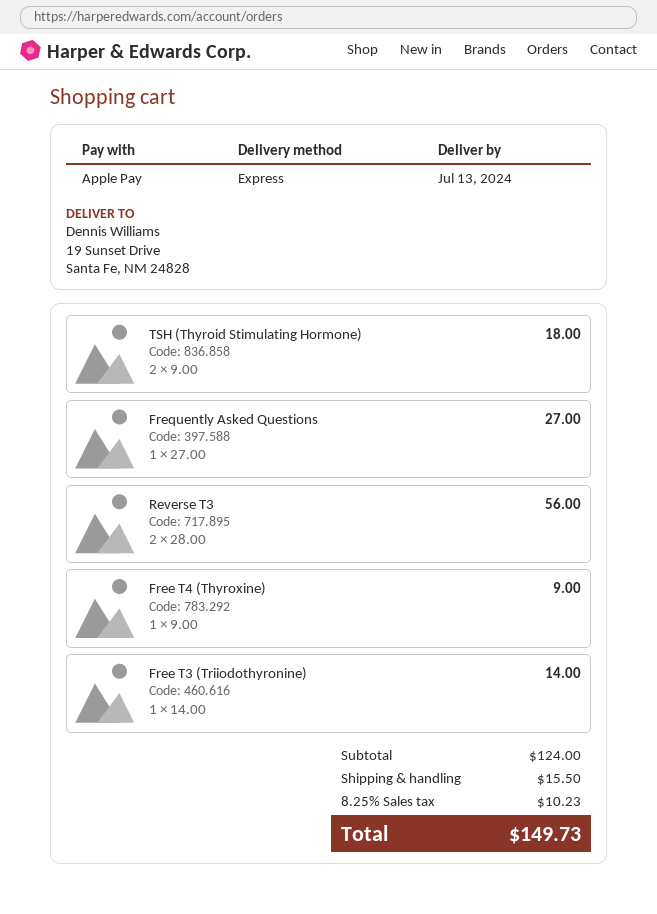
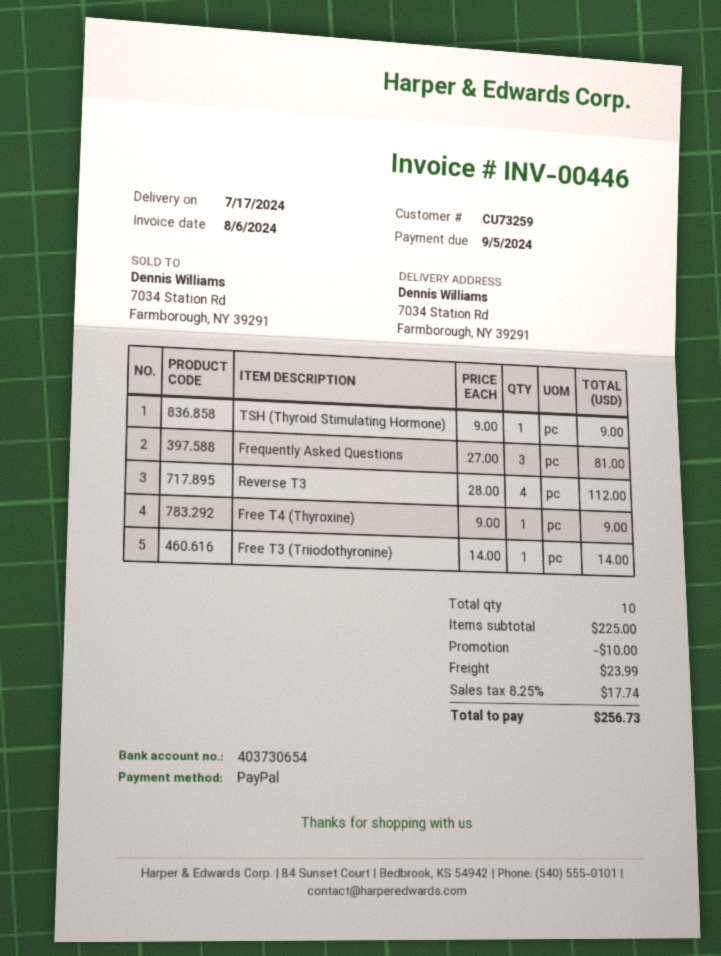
delivery date: 2024-07-13 -> 2024-07-17
payment method: Apple Pay -> PayPal
ship to: 19 Sunset Drive, Santa Fe, NM 24828 -> 7034 Station Rd, Farmborough, NY 39291
TSH (Thyroid Stimulating Hormone): 2 x 9.00 = 18.00 -> 1 x 9.00 = 9.00
Frequently Asked Questions: 1 x 27.00 = 27.00 -> 3 x 27.00 = 81.00
Reverse T3: 2 x 28.00 = 56.00 -> 4 x 28.00 = 112.00
subtotal: 124.00 -> 225.00
discount: none -> 10.00
shipping: 15.50 -> 23.99
tax: 8.25% = 10.23 -> 8.25% = 17.74
total: 149.73 -> 256.73

